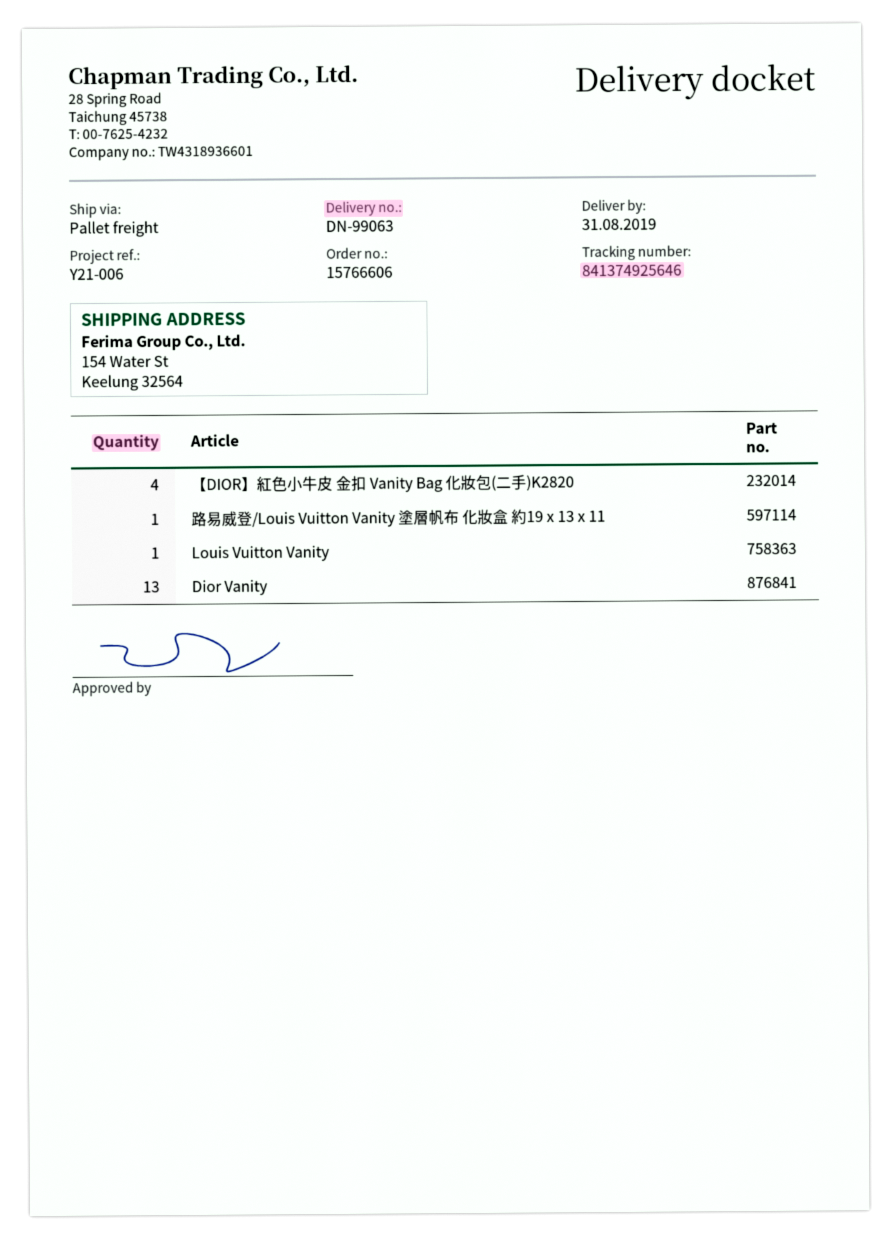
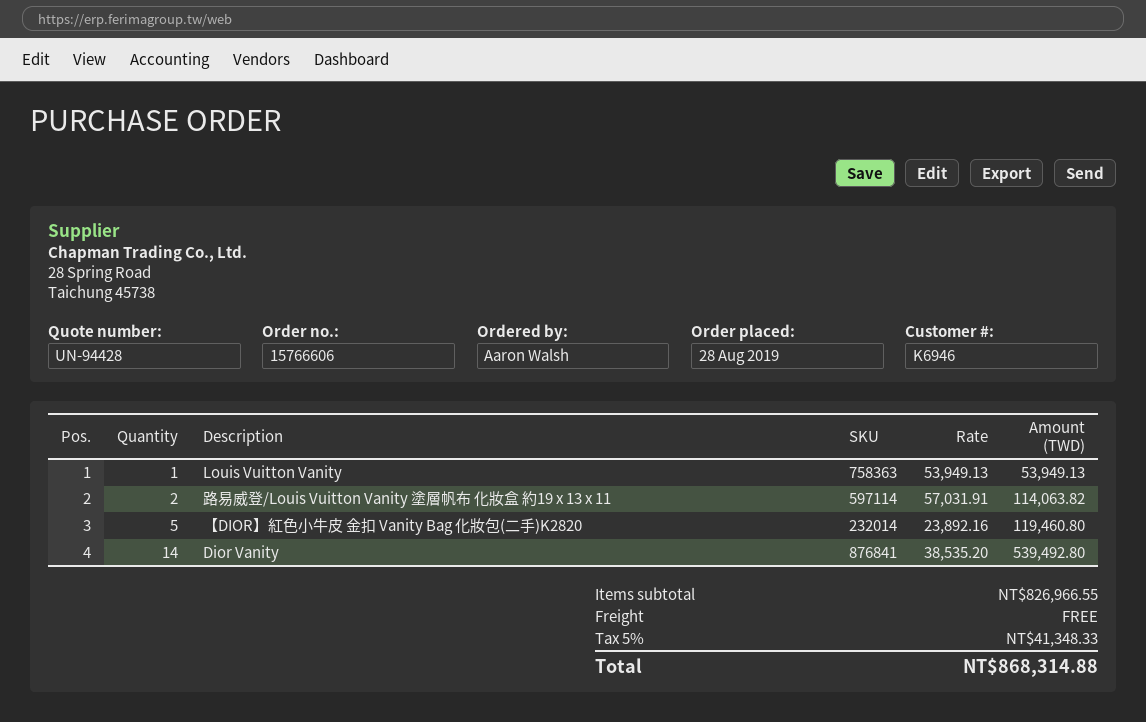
【DIOR】紅色小牛皮 金扣 Vanity Bag 化妝包(二手)K2820: 4 -> 5
路易威登/Louis Vuitton Vanity 塗層帆布 化妝盒 約19 x 13 x 11: 1 -> 2
Dior Vanity: 13 -> 14

